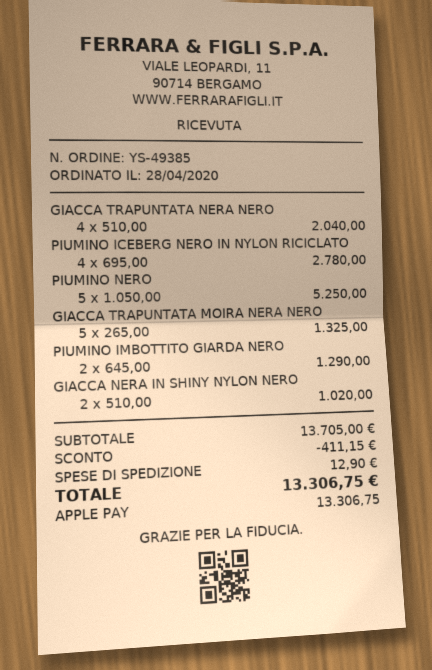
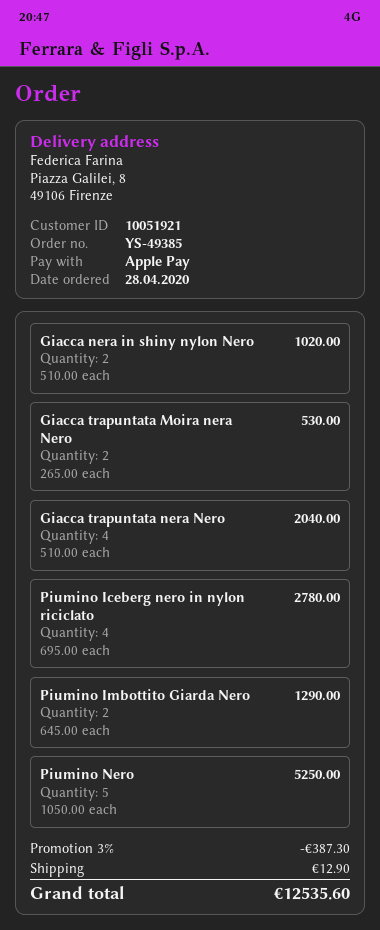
GIACCA TRAPUNTATA MOIRA NERA NERO: 5 x 265.00 = 1325.00 -> 2 x 265.00 = 530.00
discount: 411.15 -> 387.30
total: 13306.75 -> 12535.60

